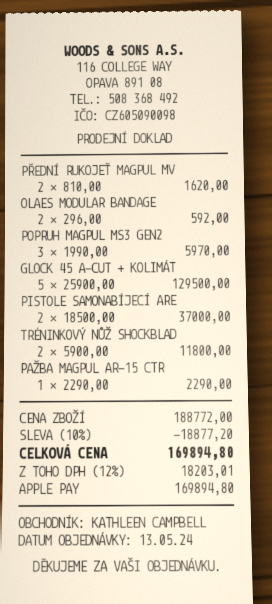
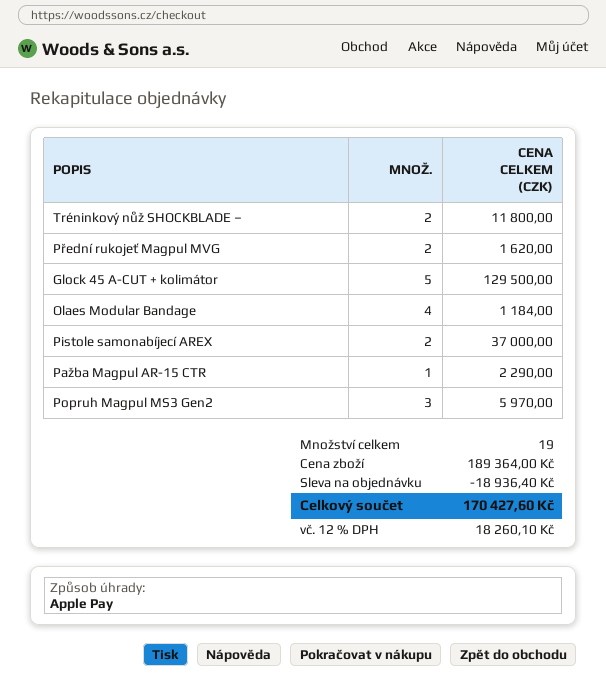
OLAES MODULAR BANDAGE: 2 for 592.00 -> 4 for 1184.00
subtotal: 188772.00 -> 189364.00
discount: 18877.20 -> 18936.40
tax: 12% = 18203.01 -> 12% = 18260.10
total: 169894.80 -> 170427.60

